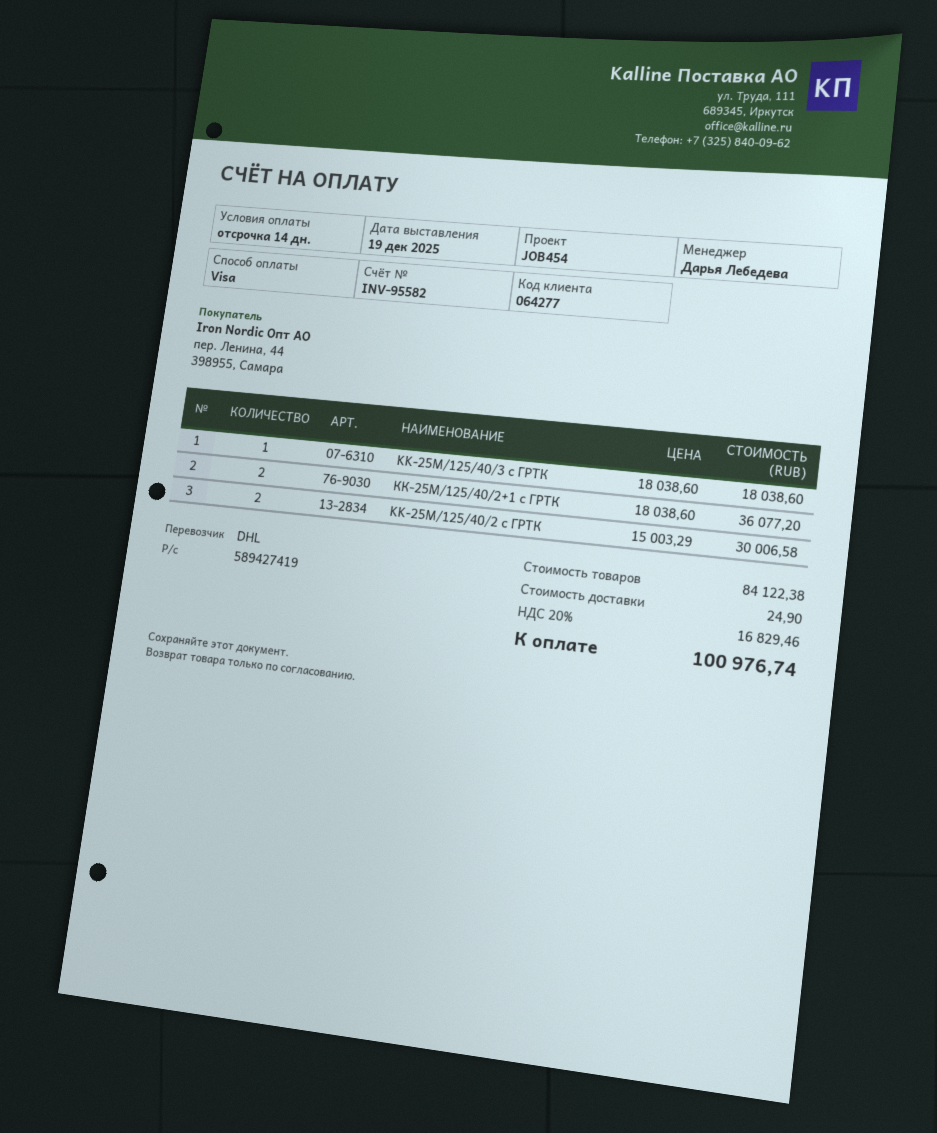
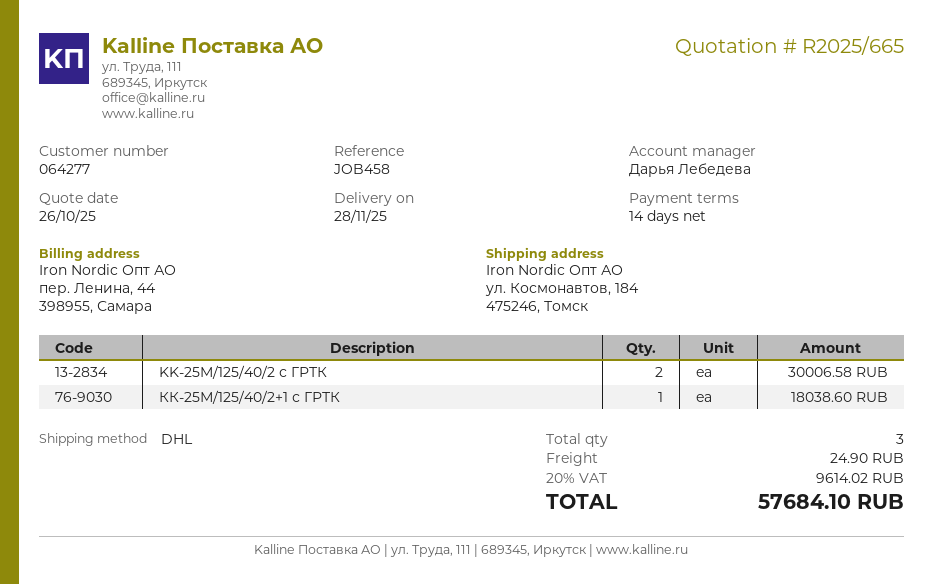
reference: JOB454 -> JOB458
KK-25M/125/40/3 с ГРТК: 1 for 18038.60 -> none
КК-25М/125/40/2+1 с ГРТК: 2 for 36077.20 -> 1 for 18038.60
tax: 20% = 16829.46 -> 20% = 9614.02
total: 100976.74 -> 57684.10

